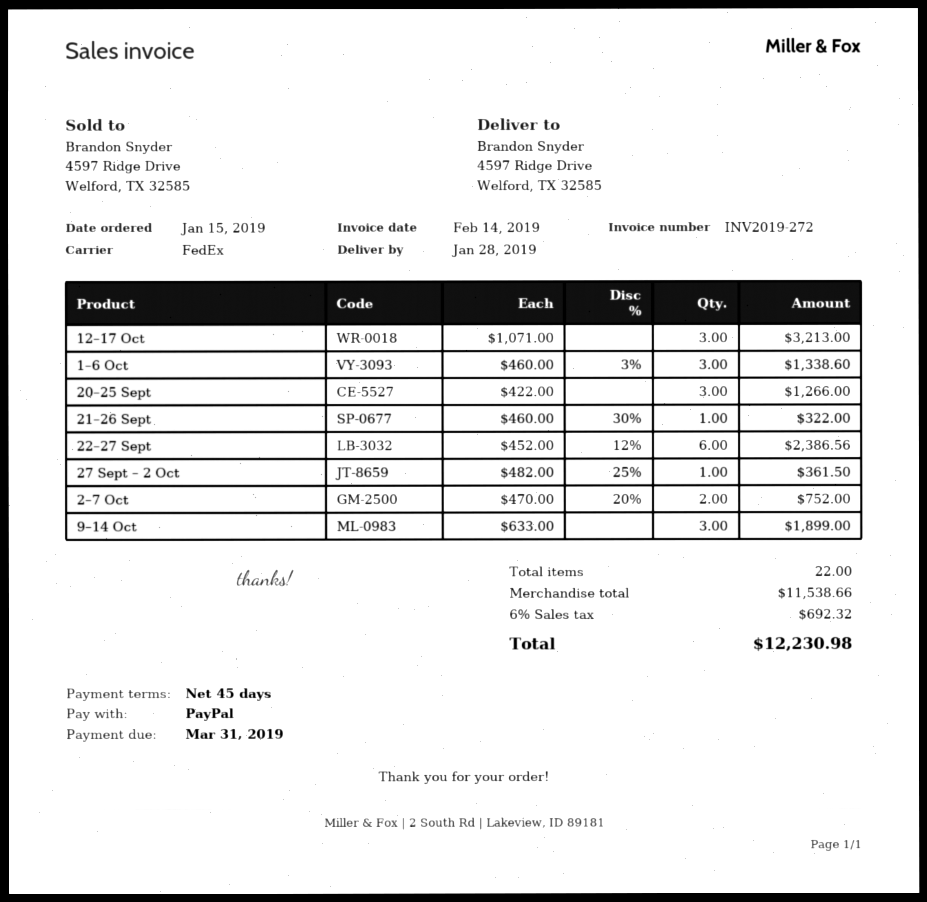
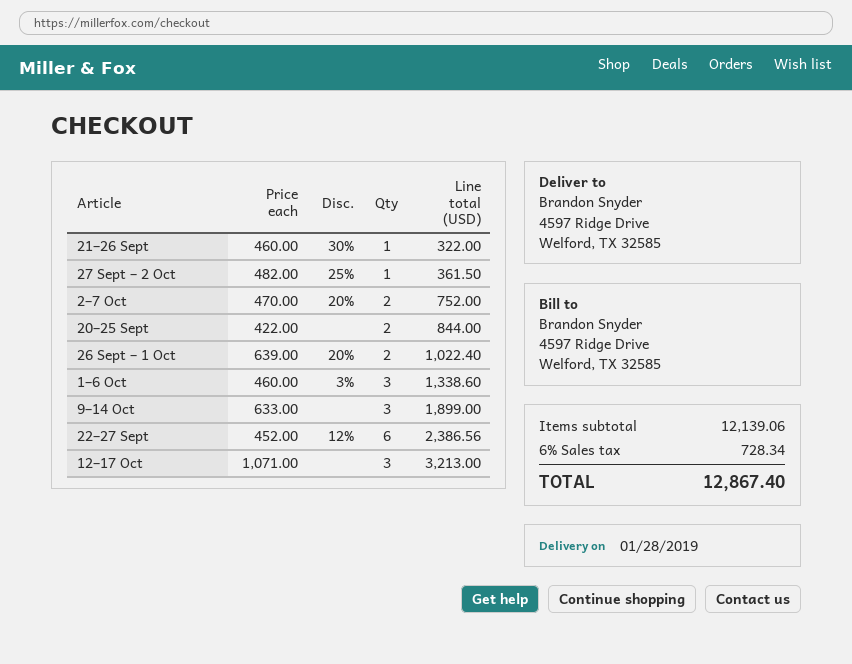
20–25 Sept: 3 x 422.00 = 1266.00 -> 2 x 422.00 = 844.00
26 Sept – 1 Oct: none -> 2 x 639.00 - 20% = 1022.40
subtotal: 11538.66 -> 12139.06
tax: 6% = 692.32 -> 6% = 728.34
total: 12230.98 -> 12867.40

